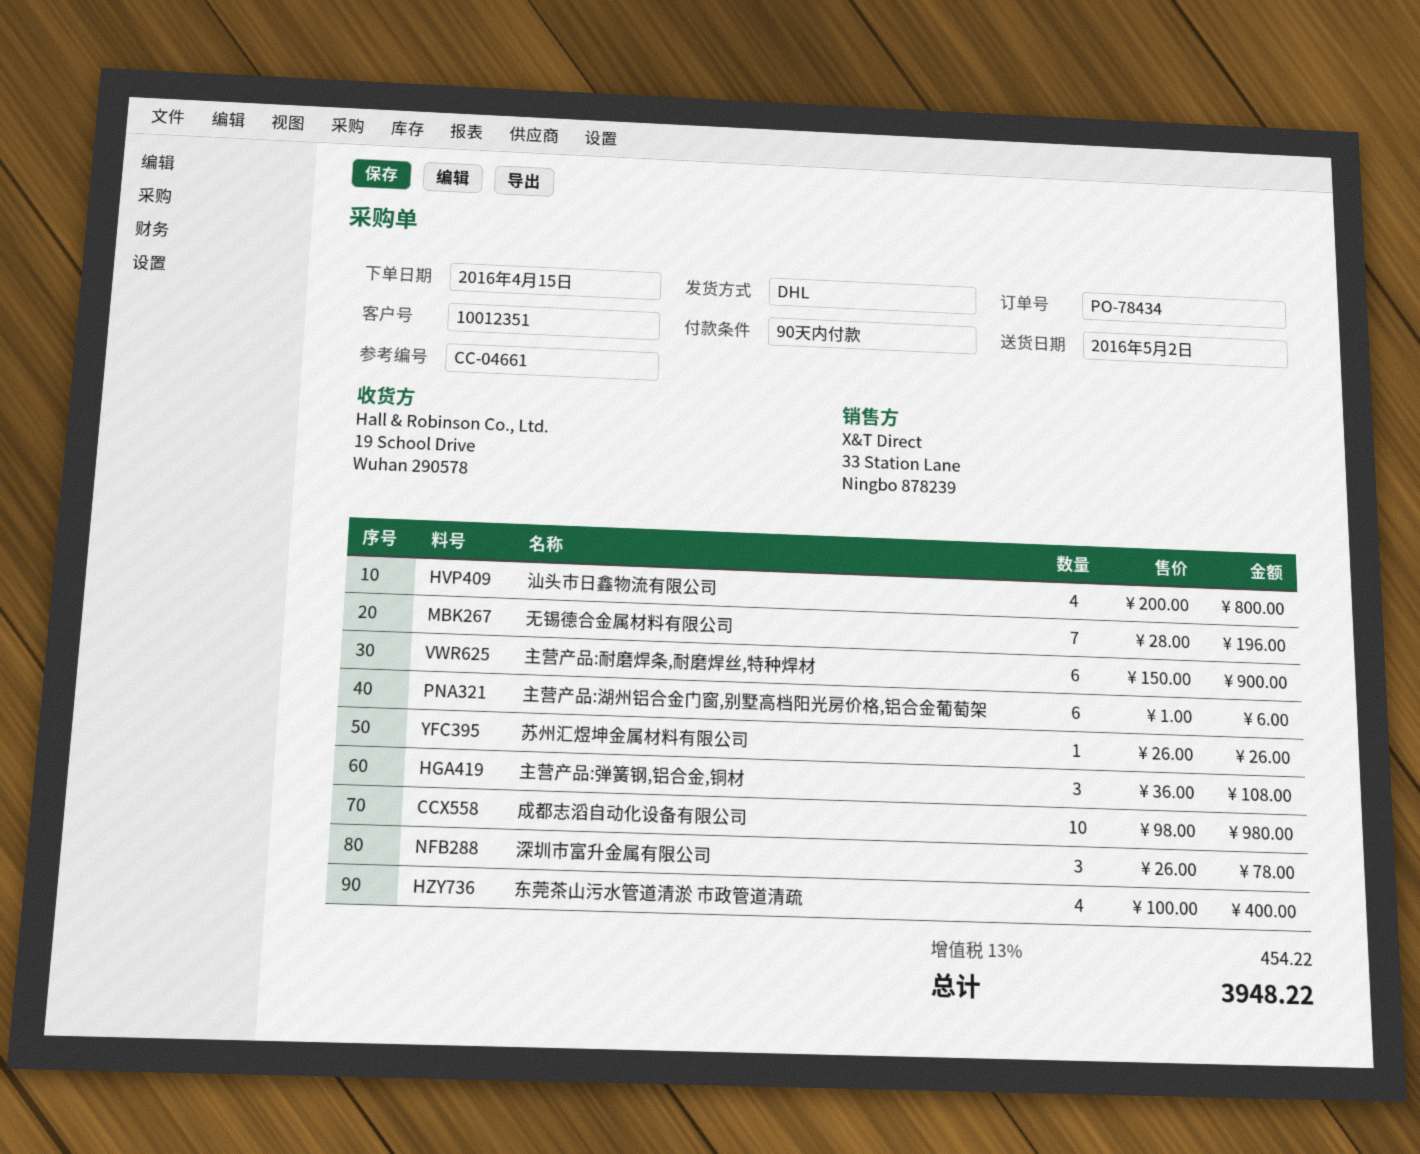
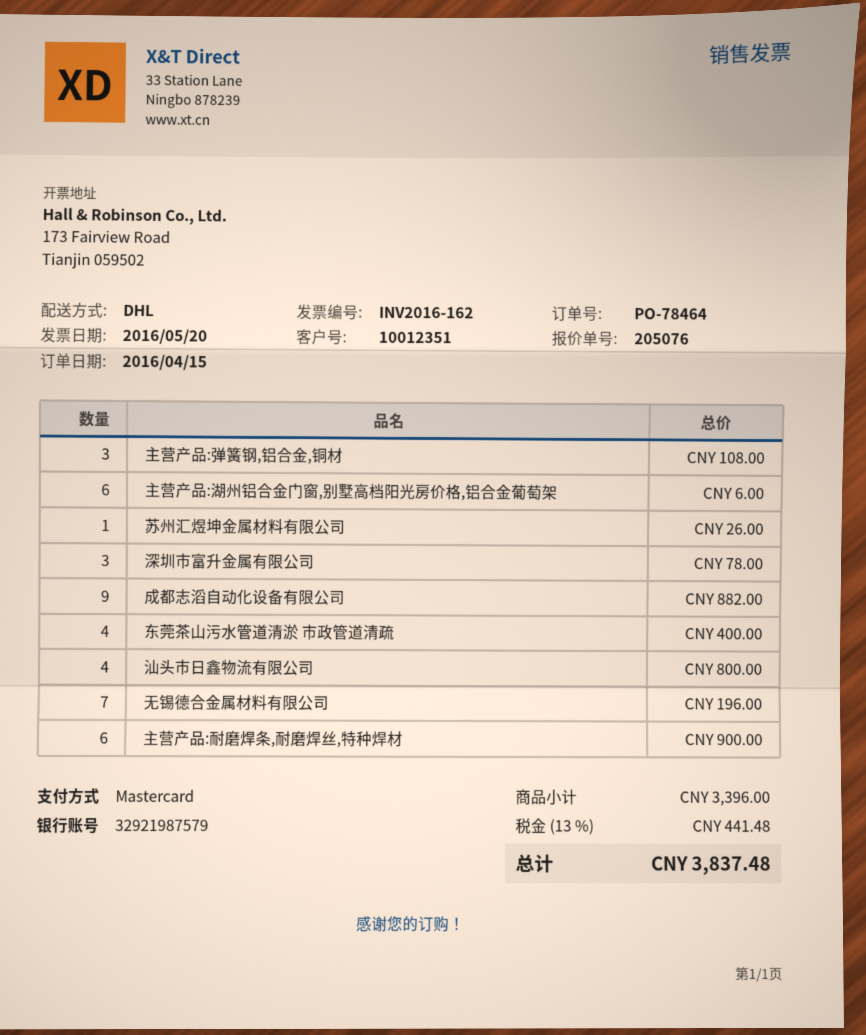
order number: PO-78434 -> PO-78464
成都志滔自动化设备有限公司: 10 for 980.00 -> 9 for 882.00
tax: 13% = 454.22 -> 13% = 441.48
total: 3948.22 -> 3837.48

